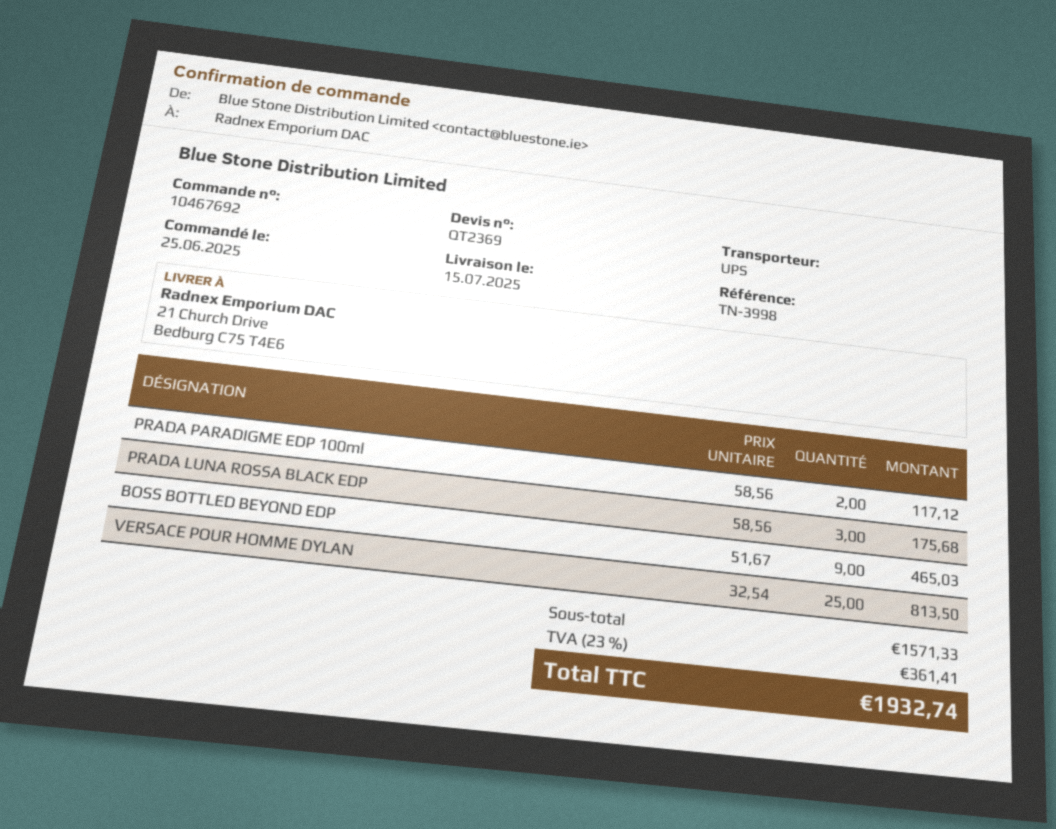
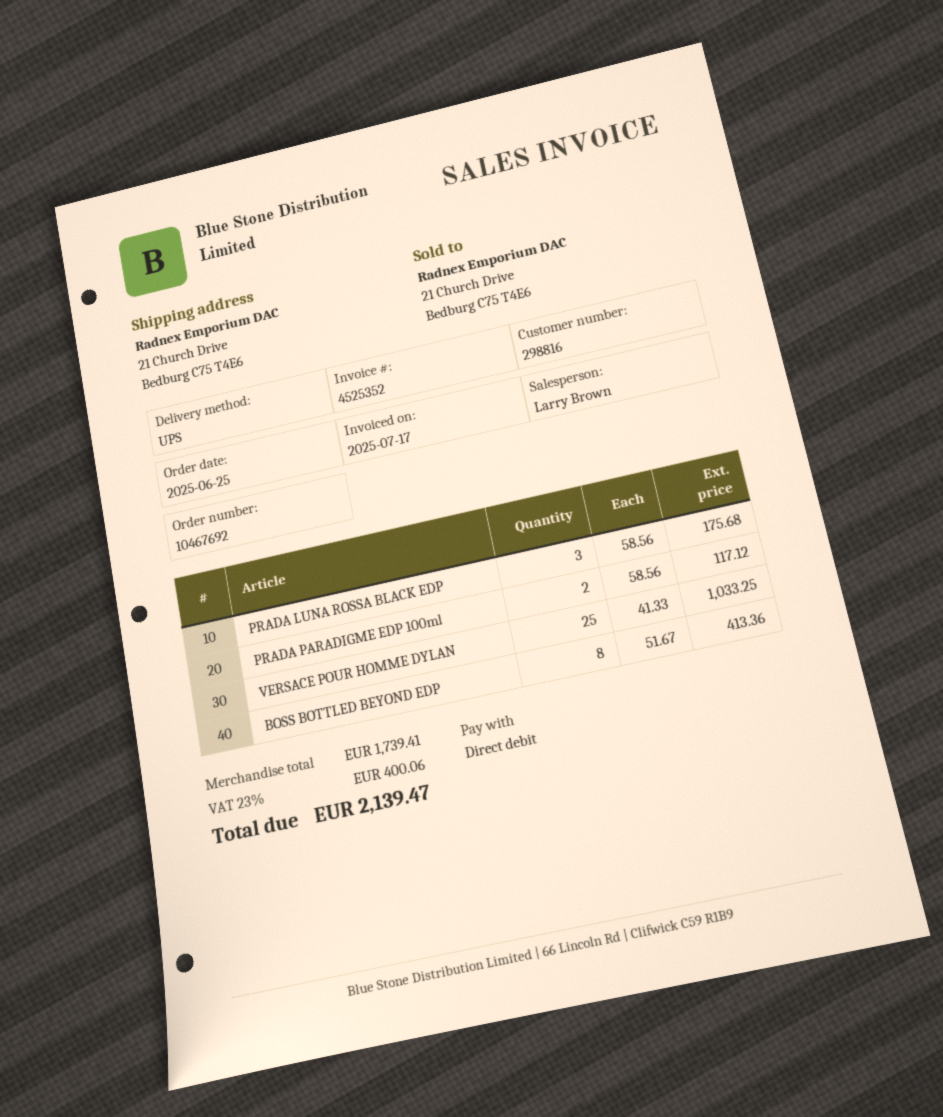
BOSS BOTTLED BEYOND EDP: 9 x 51.67 = 465.03 -> 8 x 51.67 = 413.36
VERSACE POUR HOMME DYLAN: 25 x 32.54 = 813.50 -> 25 x 41.33 = 1033.25
subtotal: 1571.33 -> 1739.41
tax: 23% = 361.41 -> 23% = 400.06
total: 1932.74 -> 2139.47

